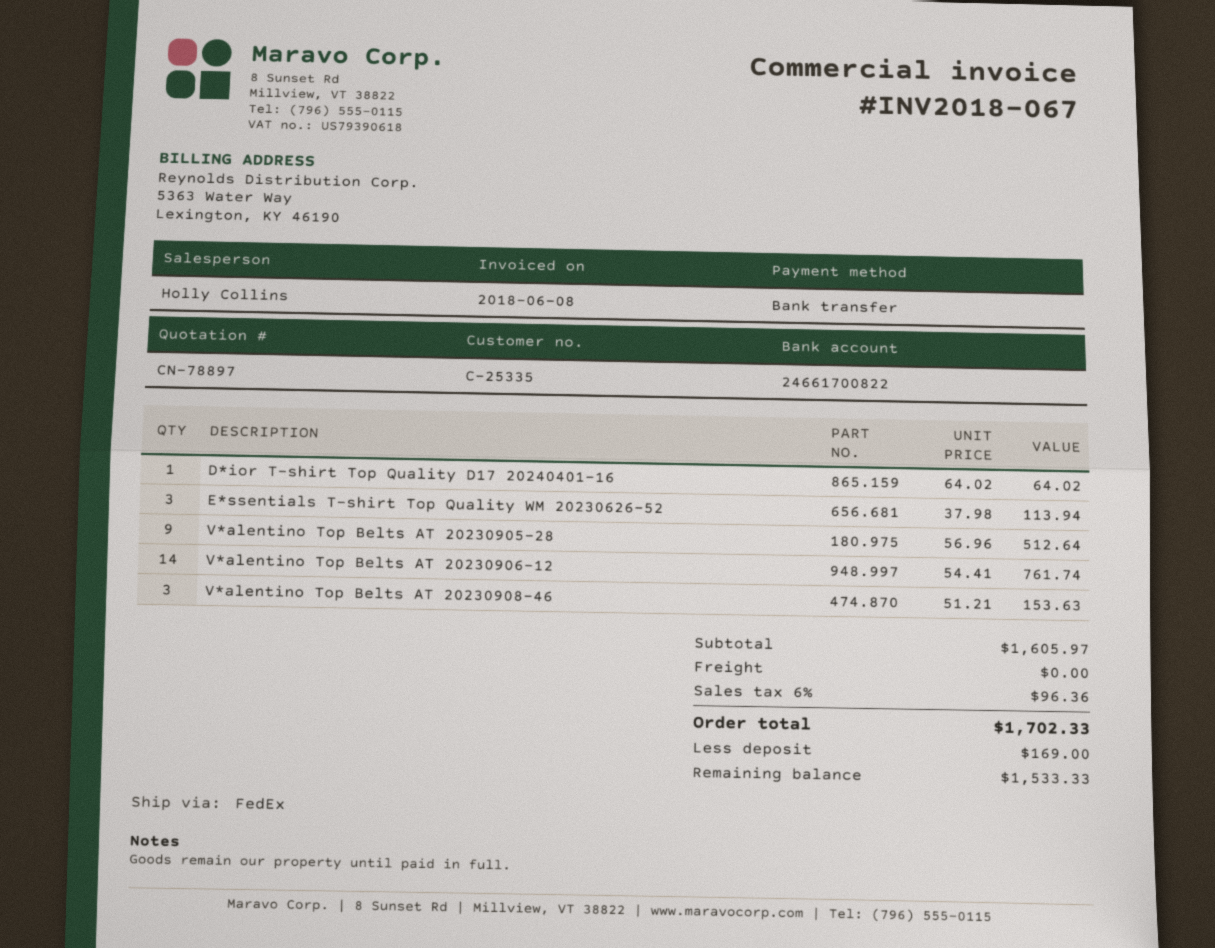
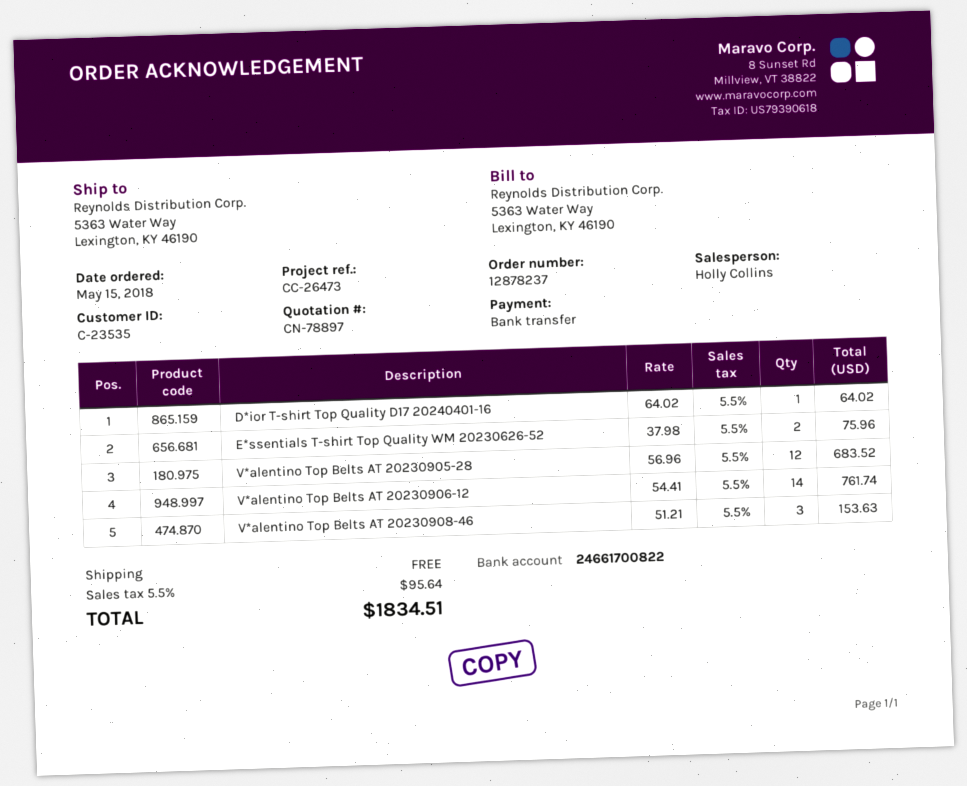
customer number: C-25335 -> C-23535
E*ssentials T-shirt Top Quality WM 20230626-52: 3 x 37.98 = 113.94 -> 2 x 37.98 = 75.96
V*alentino Top Belts AT 20230905-28: 9 x 56.96 = 512.64 -> 12 x 56.96 = 683.52
tax: 6% = 96.36 -> 5.5% = 95.64
total: 1702.33 -> 1834.51

